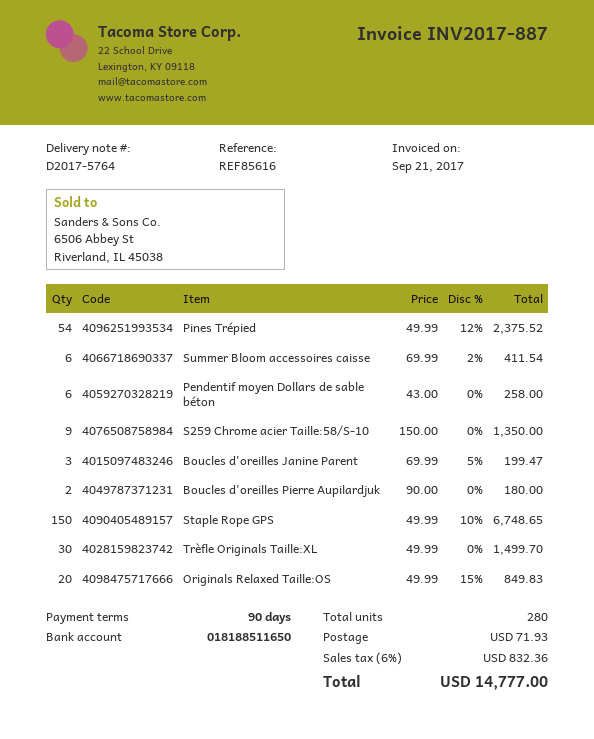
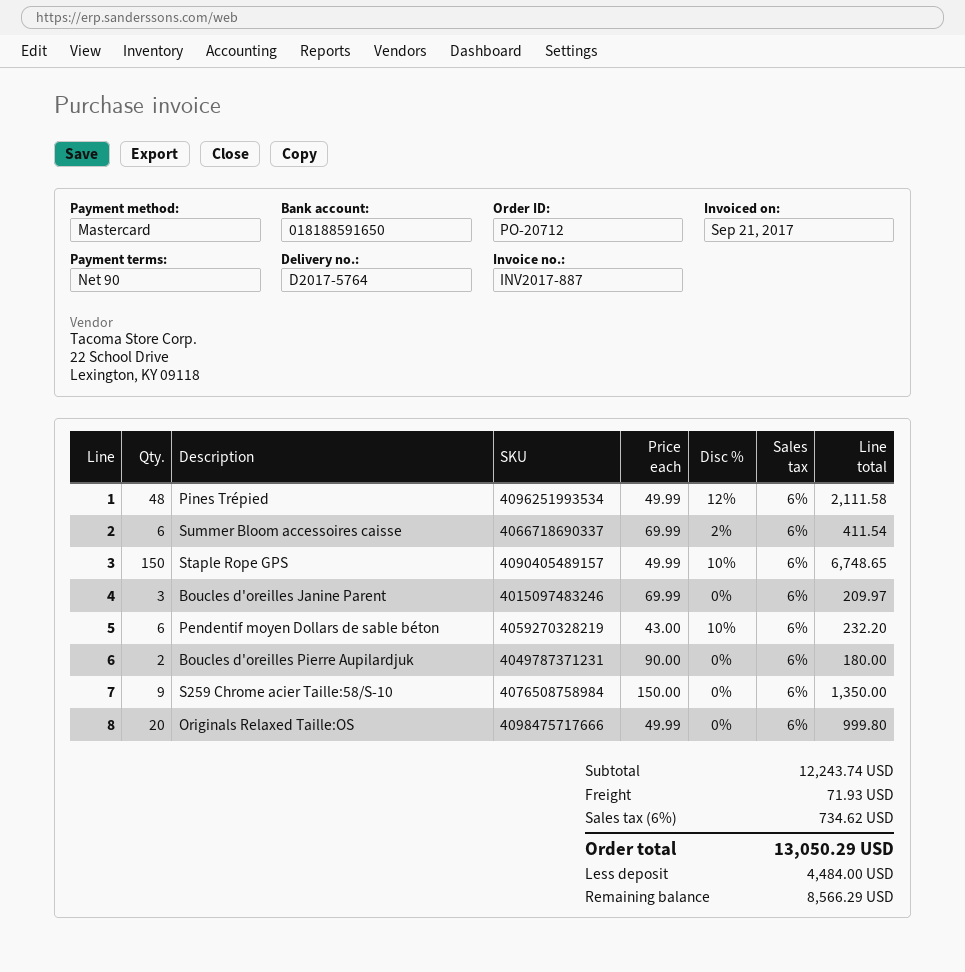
bank account: 018188511650 -> 018188591650
Pines Trépied: 54 x 49.99 - 12% = 2375.52 -> 48 x 49.99 - 12% = 2111.58
Pendentif moyen Dollars de sable béton: 6 x 43.00 = 258.00 -> 6 x 43.00 - 10% = 232.20
Boucles d'oreilles Janine Parent: 3 x 69.99 - 5% = 199.47 -> 3 x 69.99 = 209.97
Trèfle Originals Taille:XL: 30 x 49.99 = 1499.70 -> none
Originals Relaxed Taille:OS: 20 x 49.99 - 15% = 849.83 -> 20 x 49.99 = 999.80
tax: 6% = 832.36 -> 6% = 734.62
total: 14777.00 -> 13050.29

